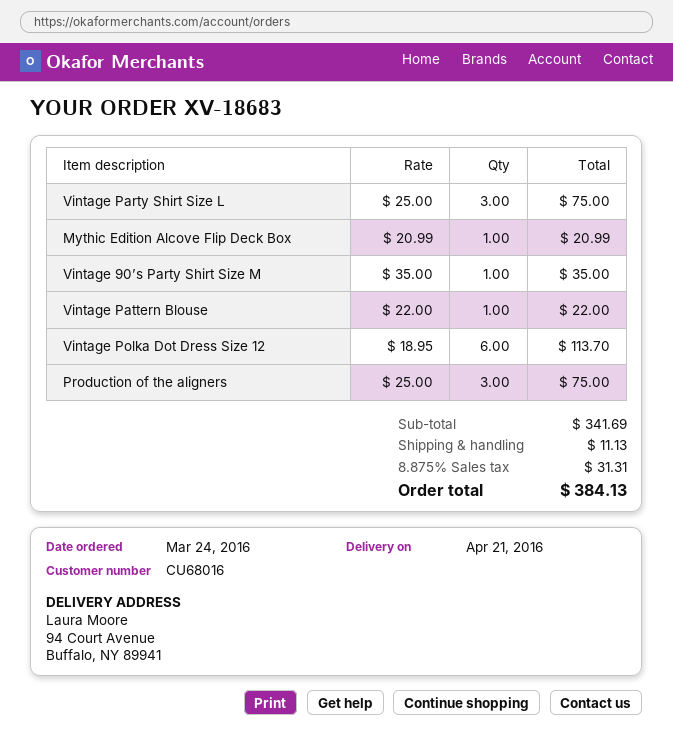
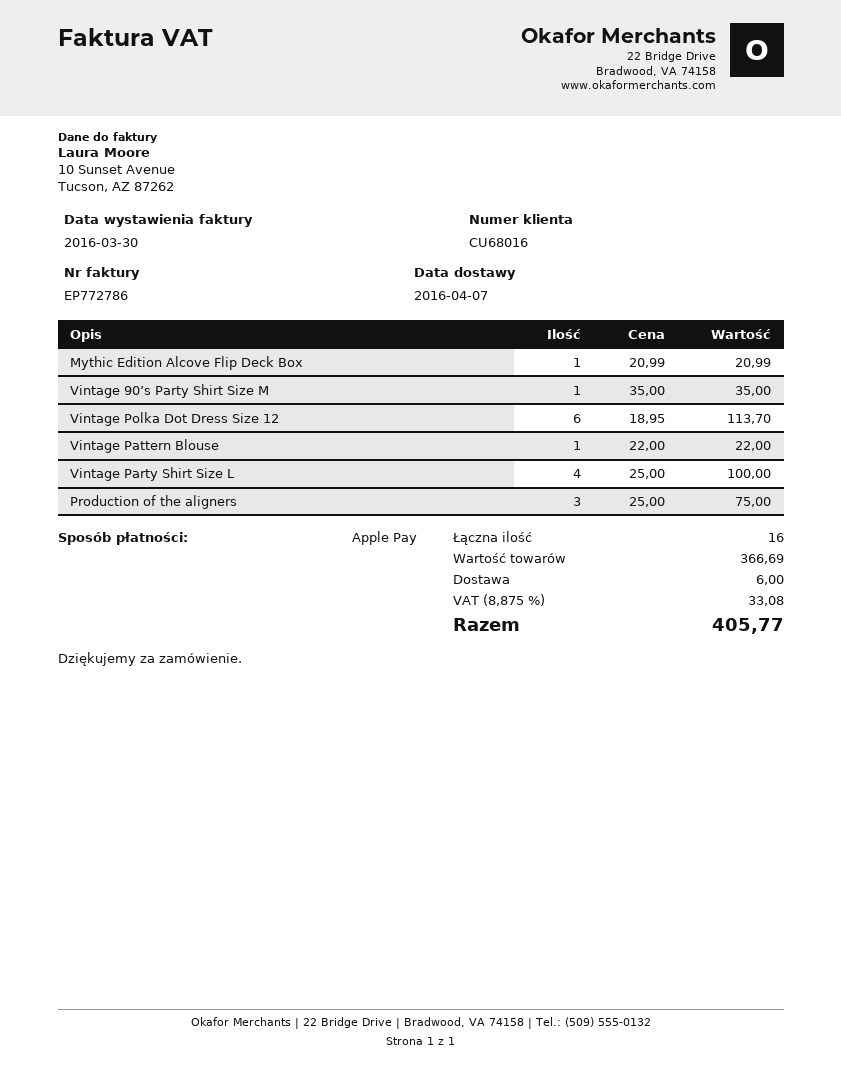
delivery date: 2016-04-21 -> 2016-04-07
Vintage Party Shirt Size L: 3 x 25.00 = 75.00 -> 4 x 25.00 = 100.00
subtotal: 341.69 -> 366.69
shipping: 11.13 -> 6.00
tax: 8.875% = 31.31 -> 8.875% = 33.08
total: 384.13 -> 405.77

